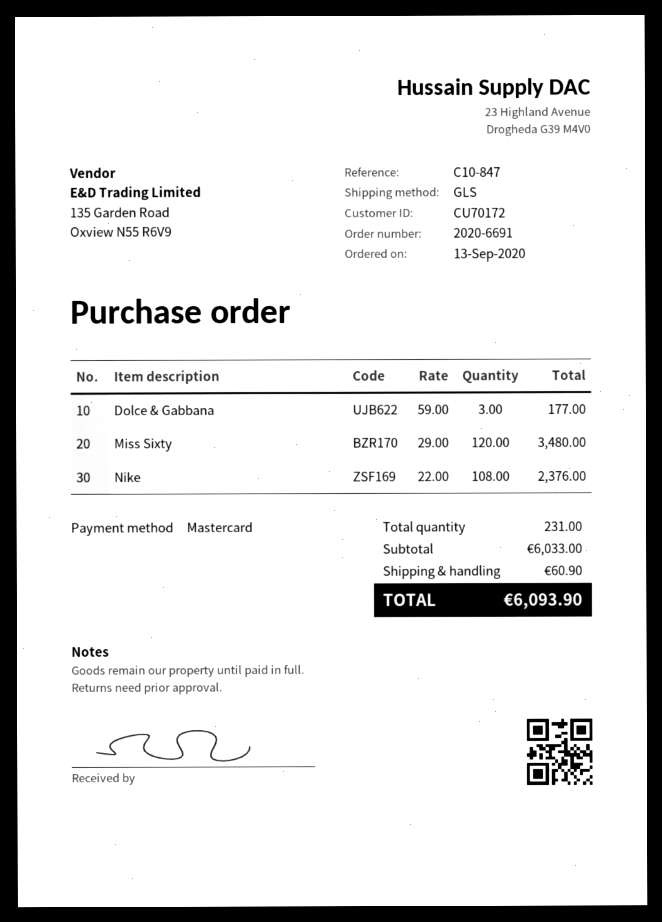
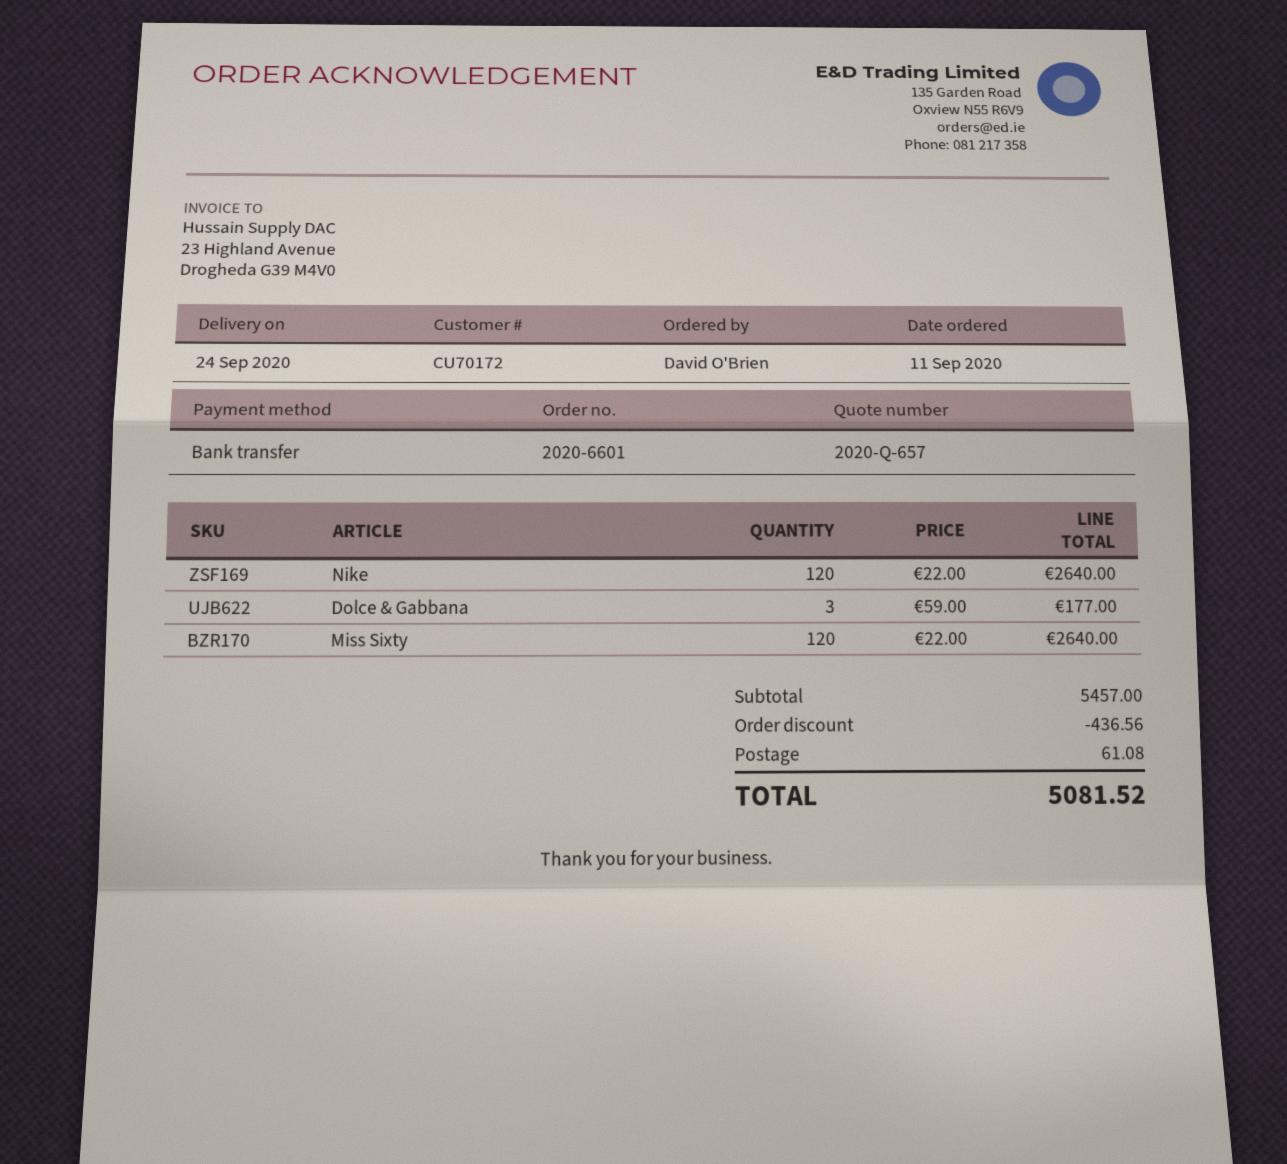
order number: 2020-6691 -> 2020-6601
order date: 2020-09-13 -> 2020-09-11
payment method: Mastercard -> bank transfer
Miss Sixty: 120 x 29.00 = 3480.00 -> 120 x 22.00 = 2640.00
Nike: 108 x 22.00 = 2376.00 -> 120 x 22.00 = 2640.00
subtotal: 6033.00 -> 5457.00
discount: none -> 436.56
shipping: 60.90 -> 61.08
total: 6093.90 -> 5081.52

